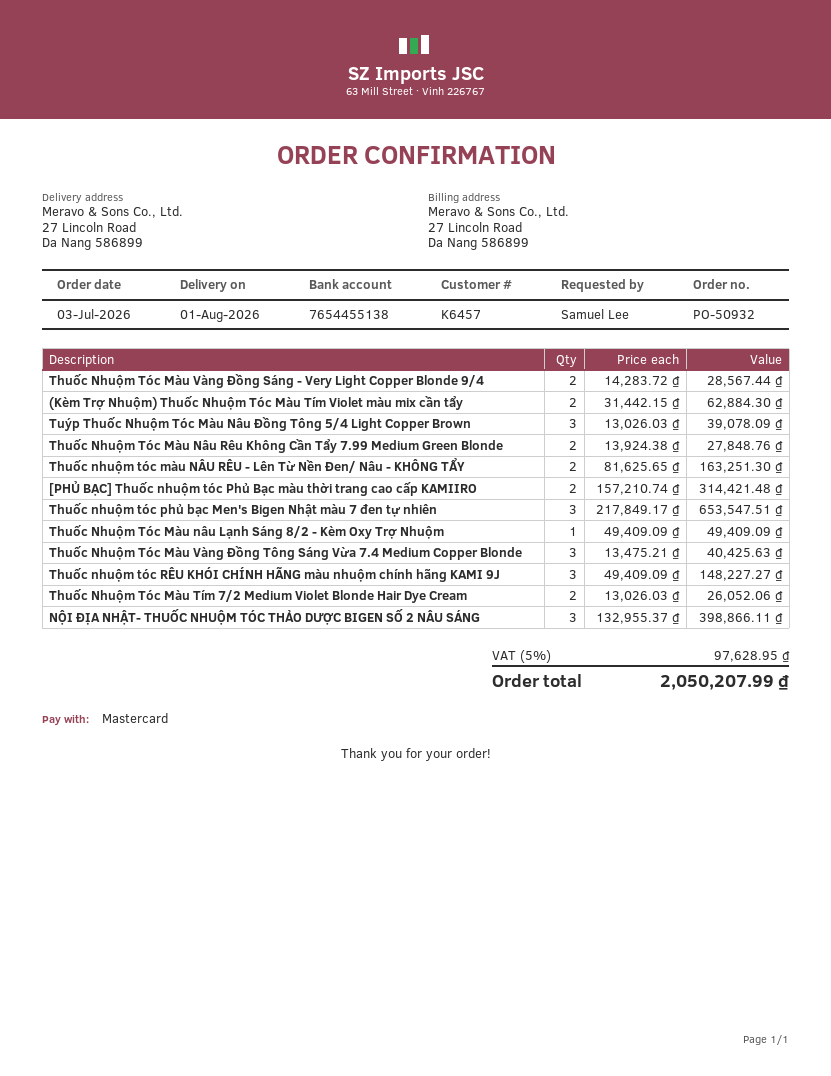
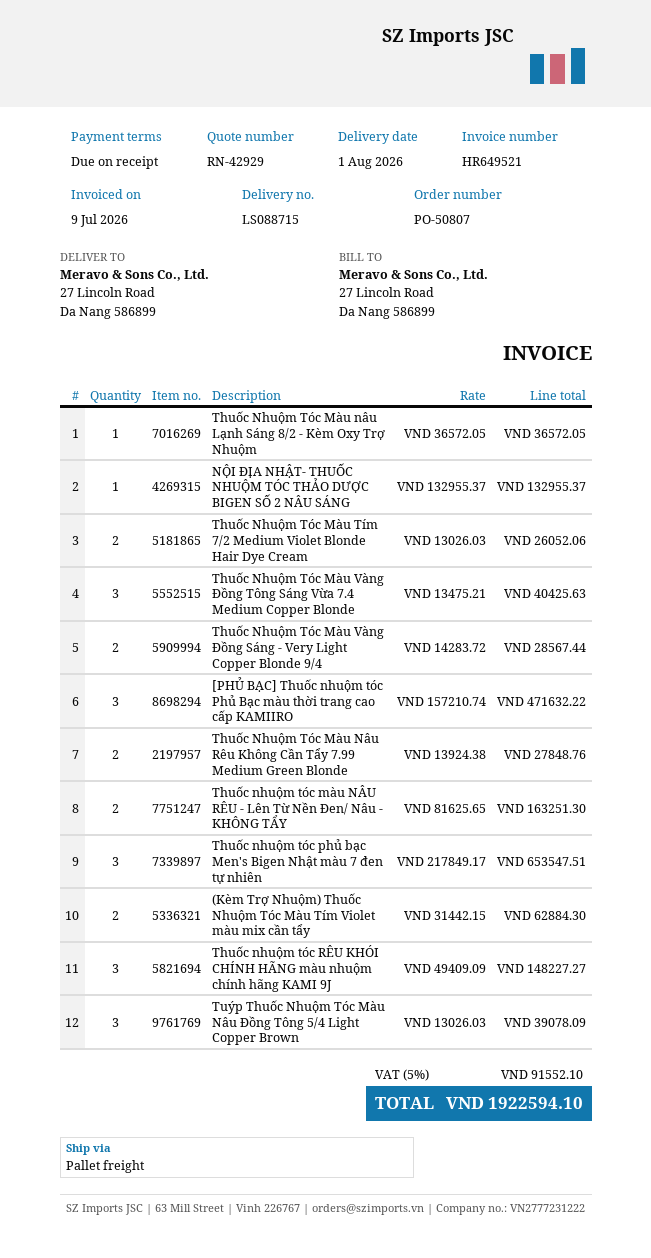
order number: PO-50932 -> PO-50807
[PHỦ BẠC] Thuốc nhuộm tóc Phủ Bạc màu thời trang cao cấp KAMIIRO: 2 x 157210.74 = 314421.48 -> 3 x 157210.74 = 471632.22
Thuốc Nhuộm Tóc Màu nâu Lạnh Sáng 8/2 - Kèm Oxy Trợ Nhuộm: 1 x 49409.09 = 49409.09 -> 1 x 36572.05 = 36572.05
NỘI ĐỊA NHẬT- THUỐC NHUỘM TÓC THẢO DƯỢC BIGEN SỐ 2 NÂU SÁNG: 3 x 132955.37 = 398866.11 -> 1 x 132955.37 = 132955.37
tax: 5% = 97628.95 -> 5% = 91552.10
total: 2050207.99 -> 1922594.10

